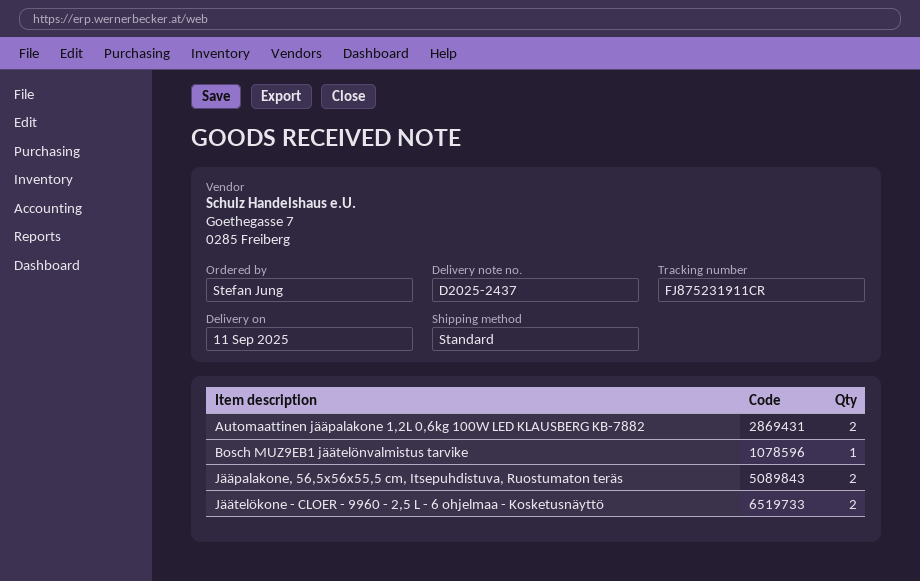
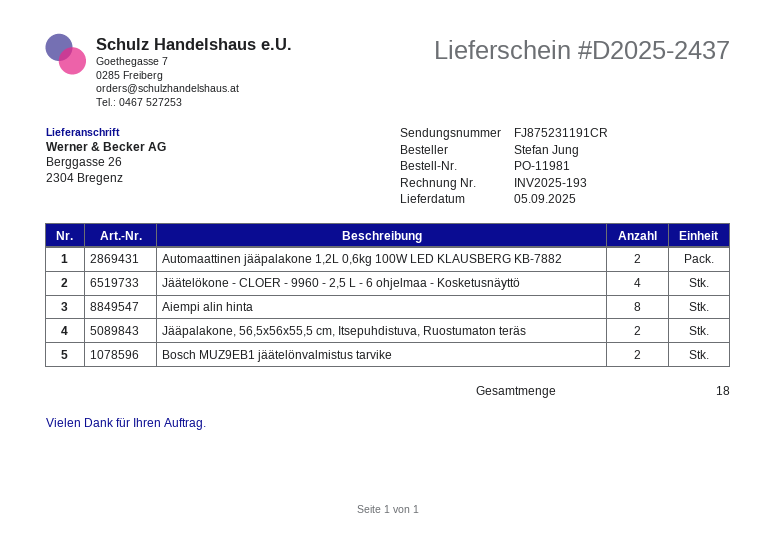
delivery date: 2025-09-11 -> 2025-09-05
tracking number: FJ875231911CR -> FJ875231191CR
Bosch MUZ9EB1 jäätelönvalmistus tarvike: 1 -> 2
Jäätelökone - CLOER - 9960 - 2,5 L - 6 ohjelmaa - Kosketusnäyttö: 2 -> 4
Aiempi alin hinta: none -> 8

